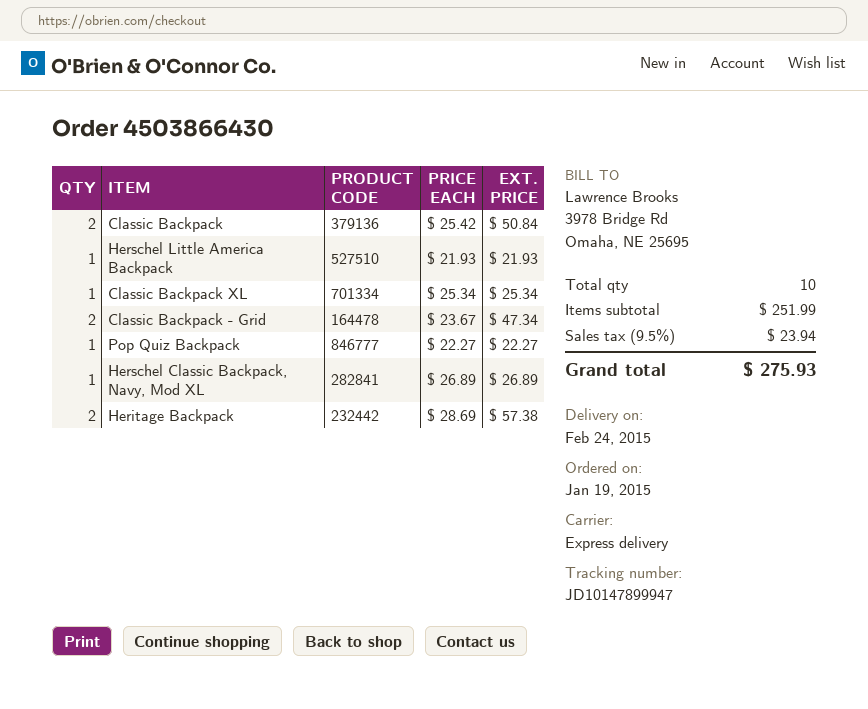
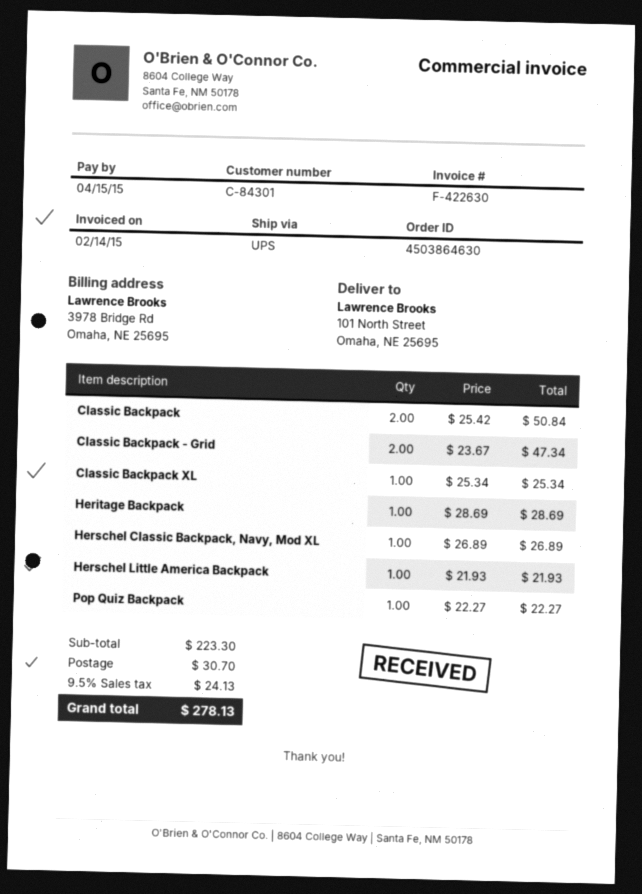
order number: 4503866430 -> 4503864630
shipping method: express -> UPS
Heritage Backpack: 2 x 28.69 = 57.38 -> 1 x 28.69 = 28.69
subtotal: 251.99 -> 223.30
shipping: none -> 30.70
tax: 9.5% = 23.94 -> 9.5% = 24.13
total: 275.93 -> 278.13

